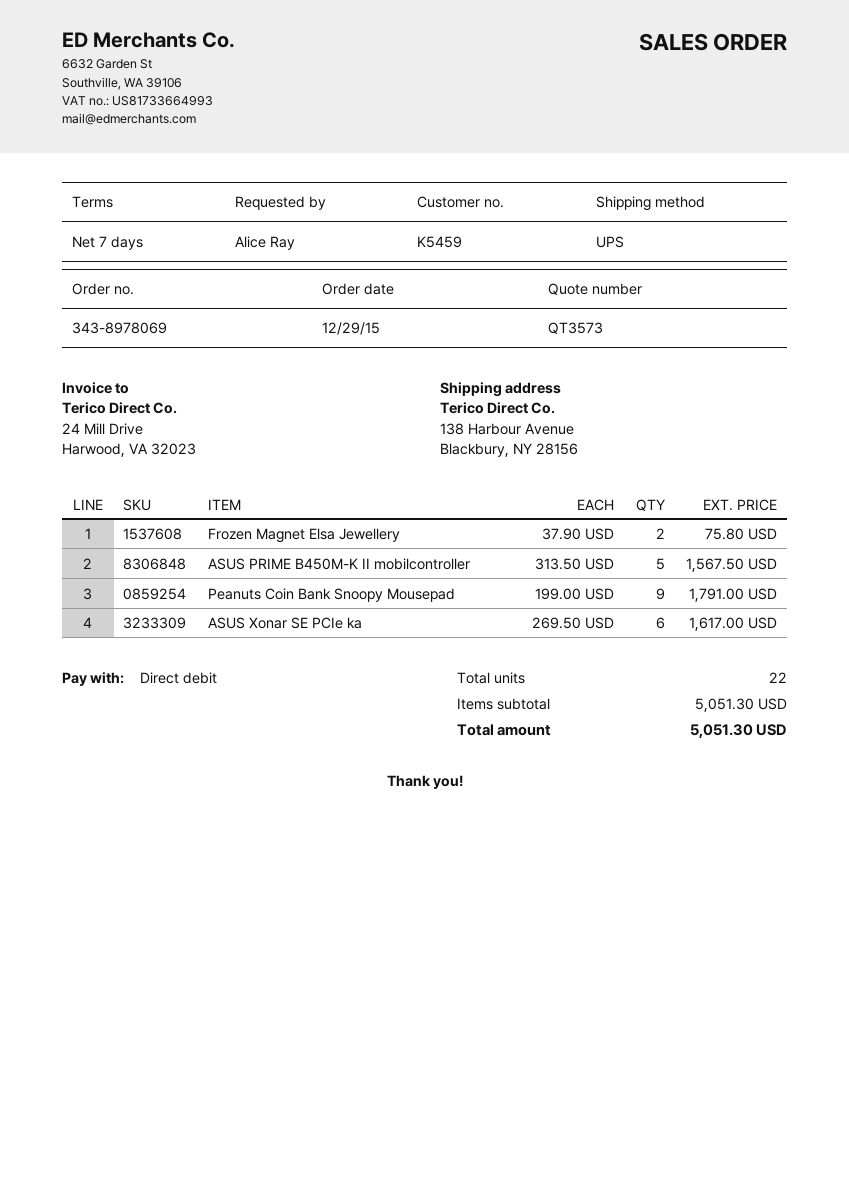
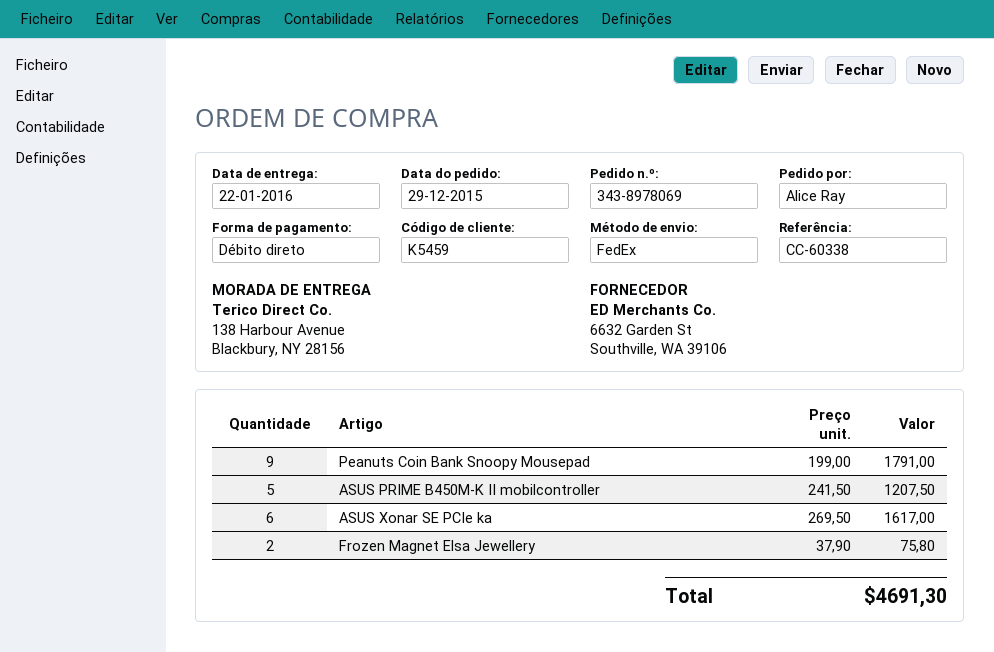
shipping method: UPS -> FedEx
ASUS PRIME B450M-K II mobilcontroller: 5 x 313.50 = 1567.50 -> 5 x 241.50 = 1207.50
total: 5051.30 -> 4691.30

